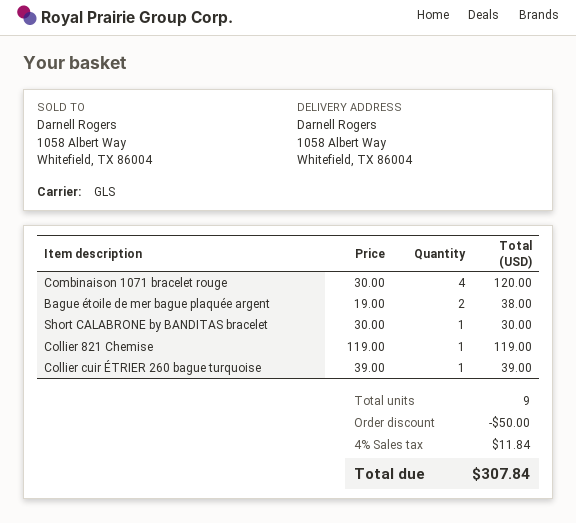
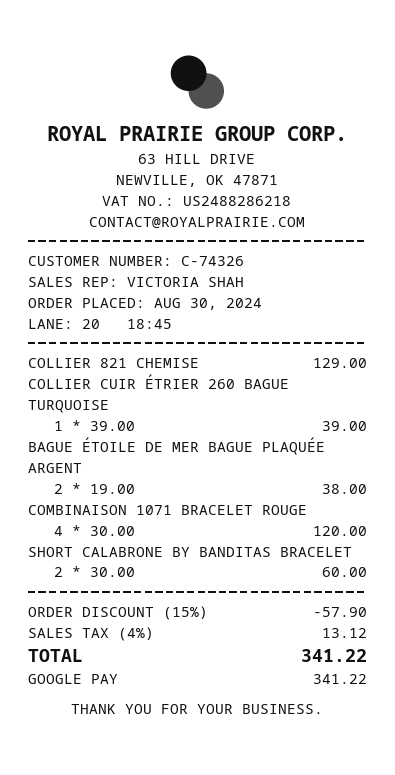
Short CALABRONE by BANDITAS bracelet: 1 x 30.00 = 30.00 -> 2 x 30.00 = 60.00
Collier 821 Chemise: 1 x 119.00 = 119.00 -> 1 x 129.00 = 129.00
discount: 50.00 -> 57.90
tax: 4% = 11.84 -> 4% = 13.12
total: 307.84 -> 341.22

